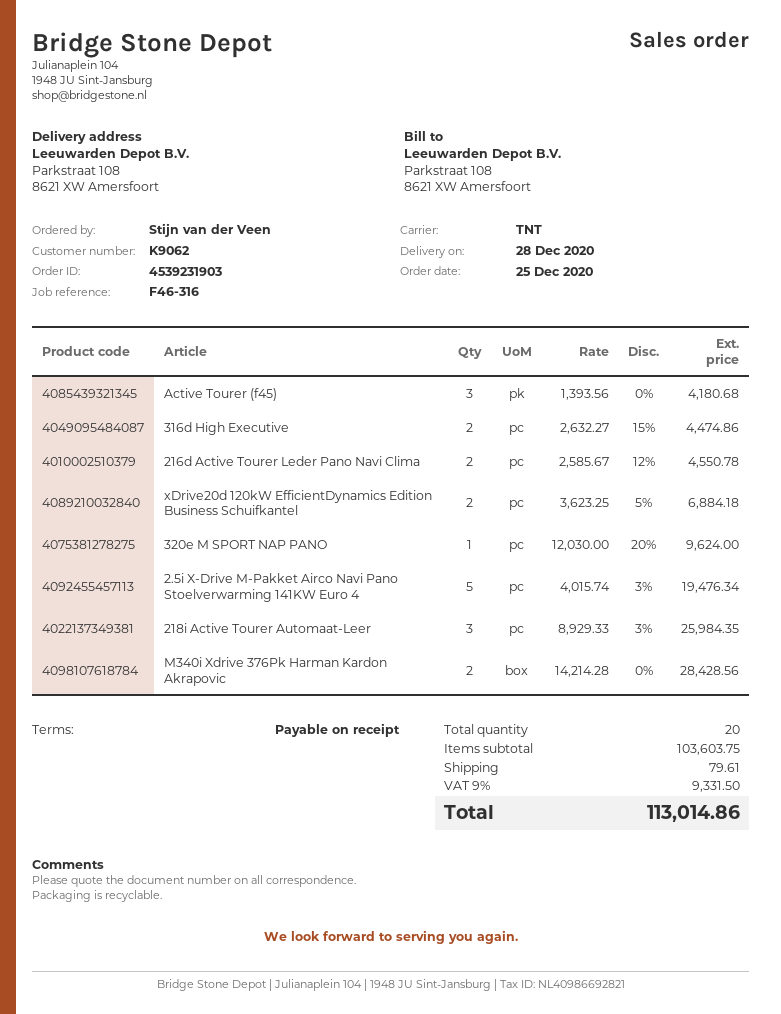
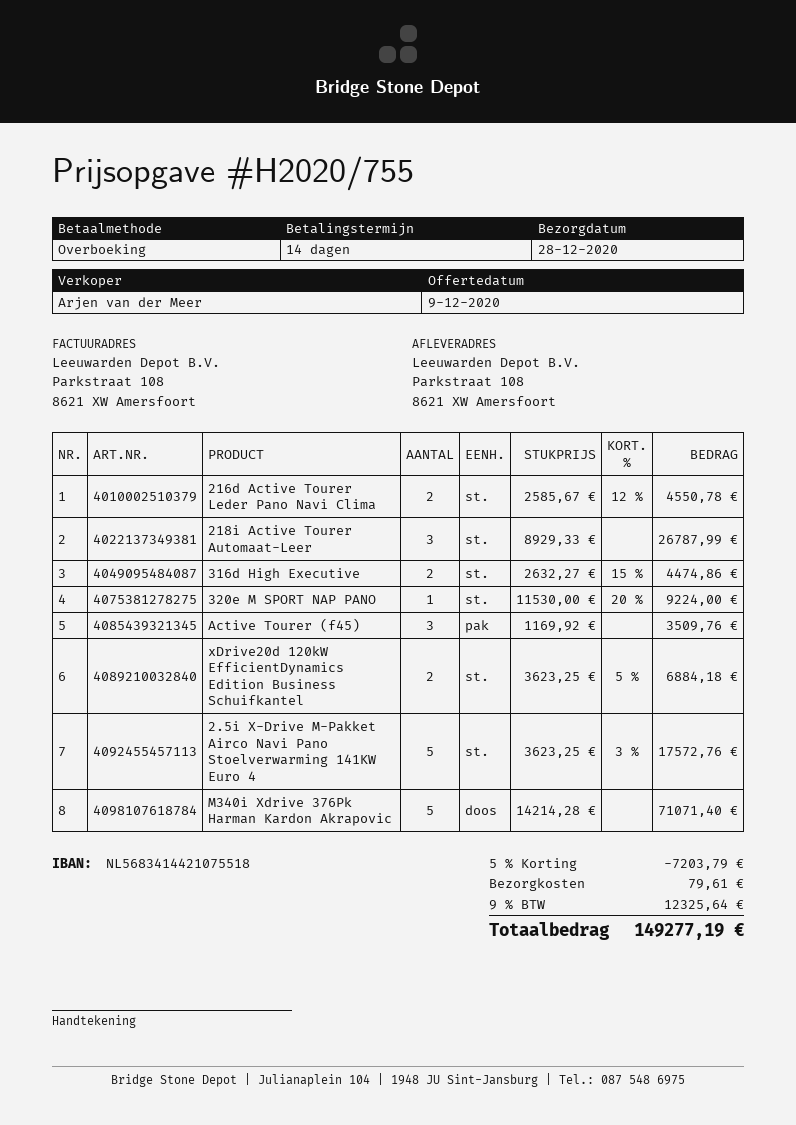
payment terms: on receipt -> 14 days
Active Tourer (f45): 3 x 1393.56 = 4180.68 -> 3 x 1169.92 = 3509.76
320e M SPORT NAP PANO: 1 x 12030.00 - 20% = 9624.00 -> 1 x 11530.00 - 20% = 9224.00
2.5i X-Drive M-Pakket Airco Navi Pano Stoelverwarming 141KW Euro 4: 5 x 4015.74 - 3% = 19476.34 -> 5 x 3623.25 - 3% = 17572.76
218i Active Tourer Automaat-Leer: 3 x 8929.33 - 3% = 25984.35 -> 3 x 8929.33 = 26787.99
M340i Xdrive 376Pk Harman Kardon Akrapovic: 2 x 14214.28 = 28428.56 -> 5 x 14214.28 = 71071.40
discount: none -> 5% = 7203.79
tax: 9% = 9331.50 -> 9% = 12325.64
total: 113014.86 -> 149277.19

